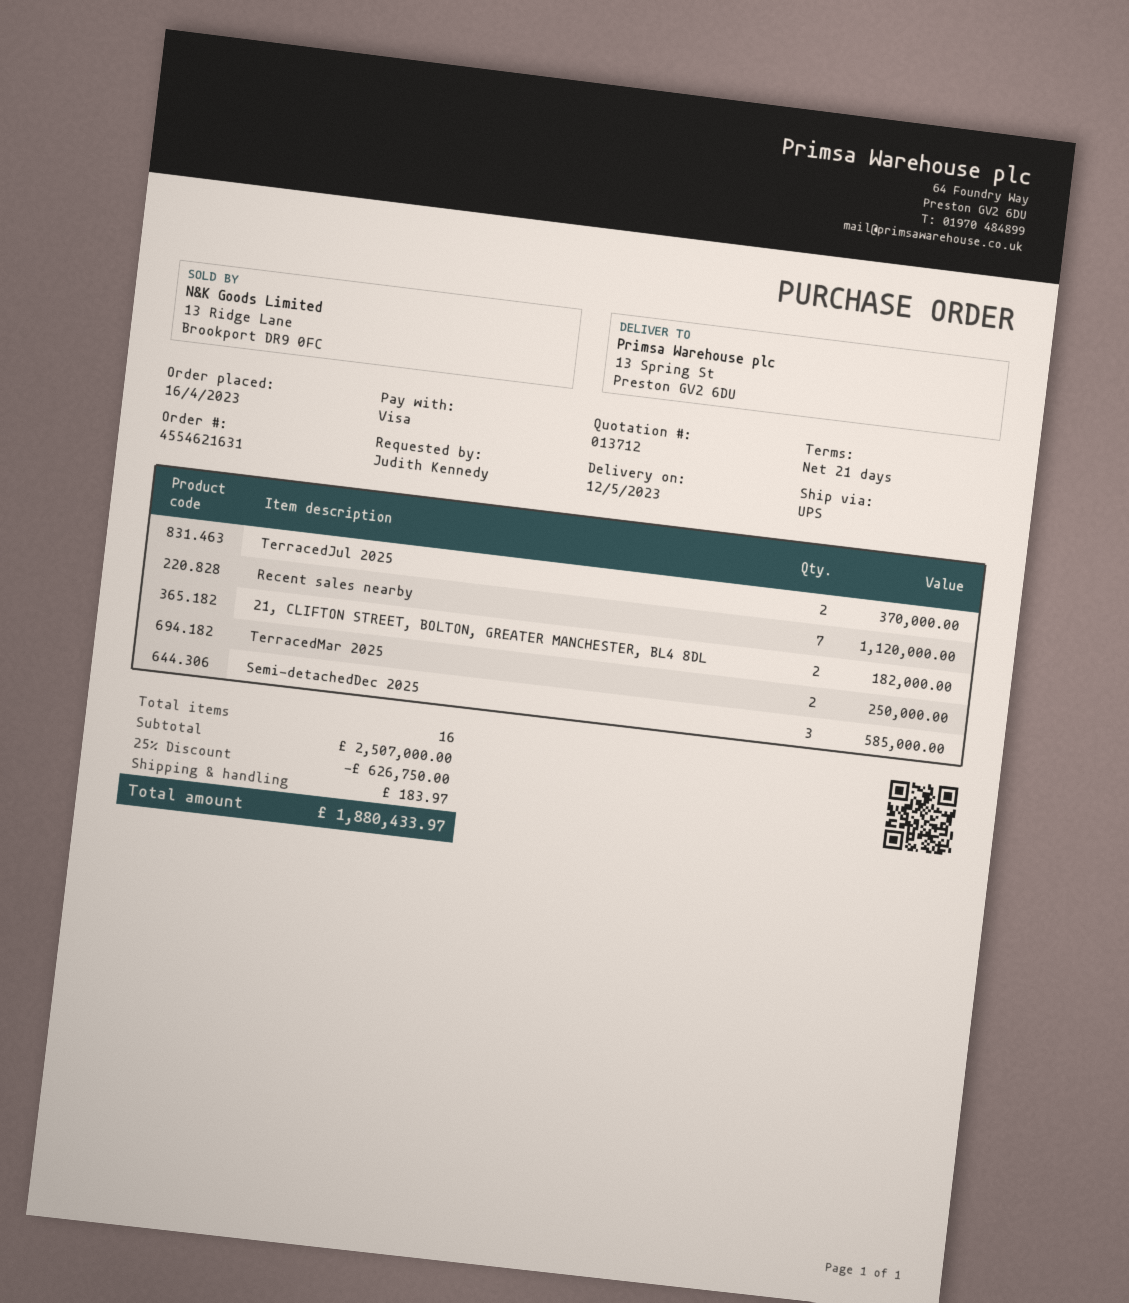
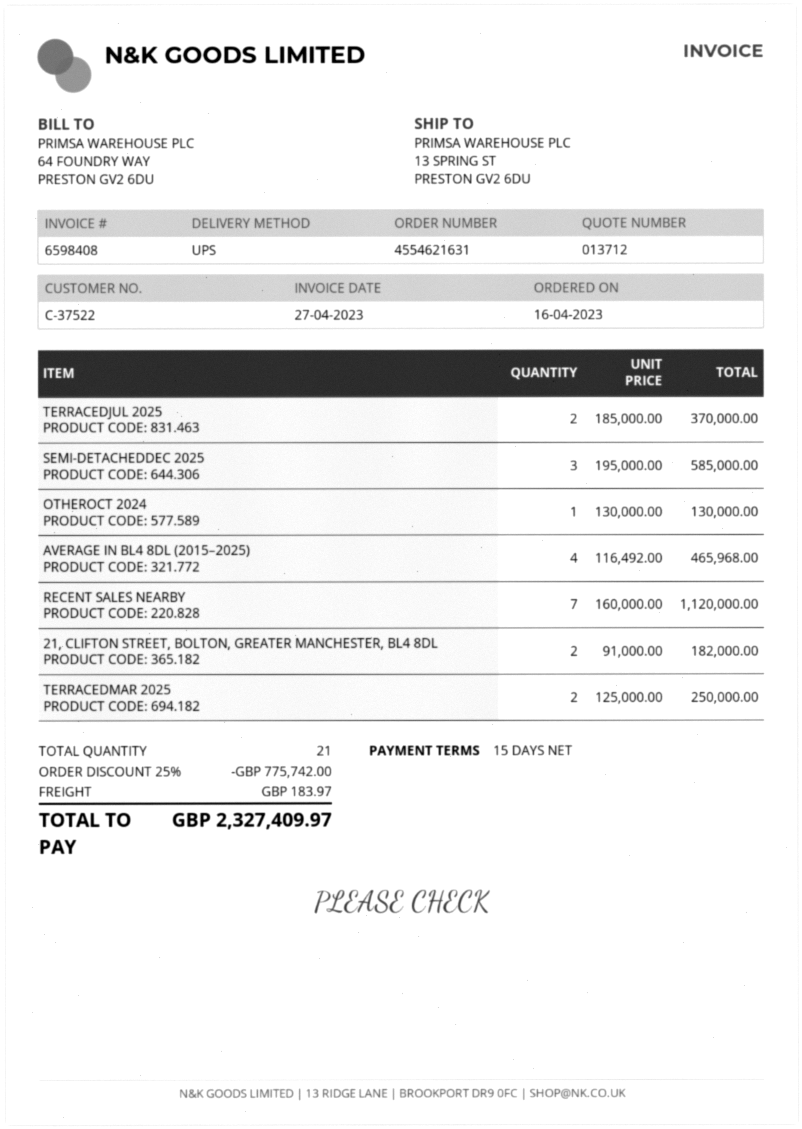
payment terms: 21 days -> 15 days
OTHEROCT 2024: none -> 1 for 130000.00
AVERAGE IN BL4 8DL (2015–2025): none -> 4 for 465968.00
total quantity: 16 -> 21
discount: 25% = 626750.00 -> 25% = 775742.00
total: 1880433.97 -> 2327409.97

